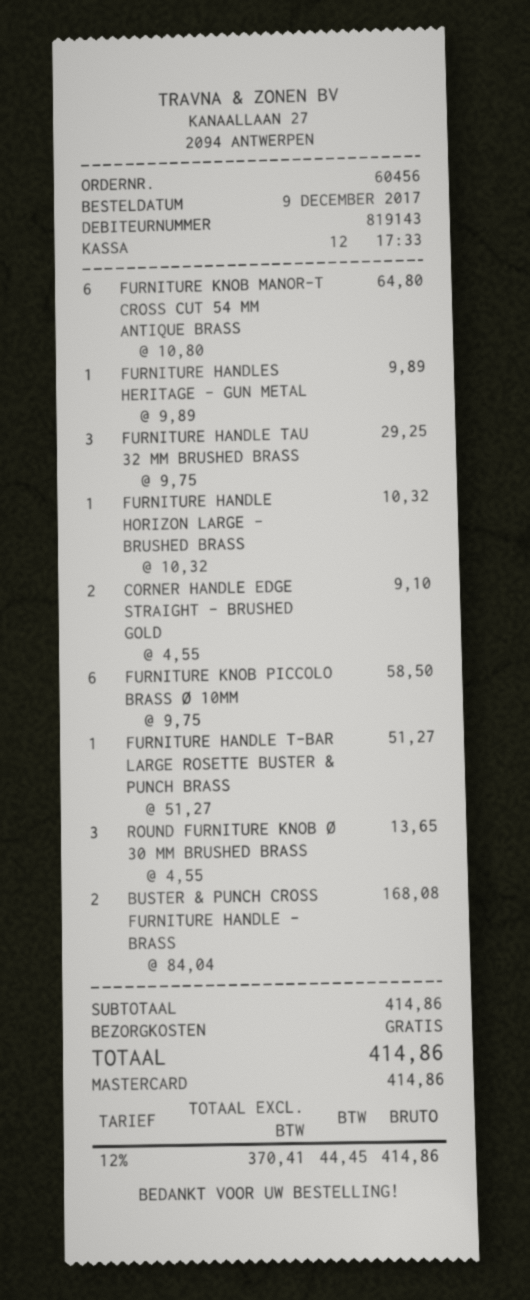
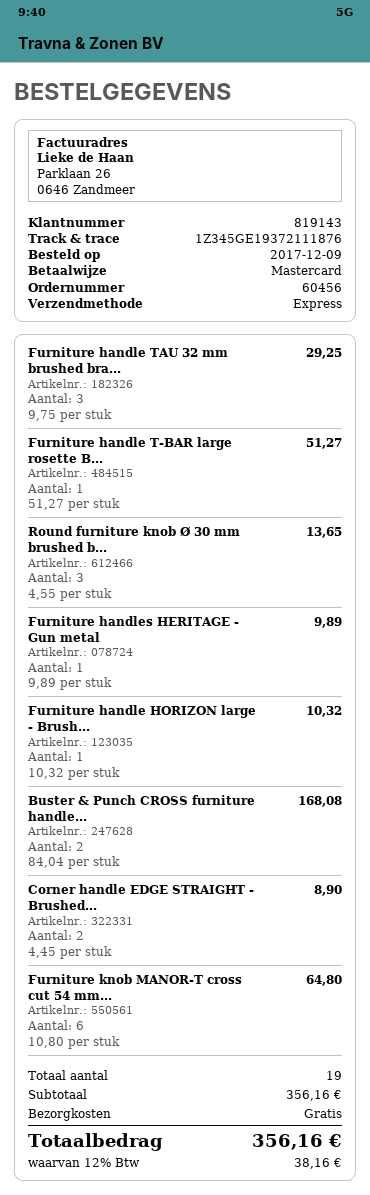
CORNER HANDLE EDGE STRAIGHT - BRUSHED GOLD: 2 x 4.55 = 9.10 -> 2 x 4.45 = 8.90
FURNITURE KNOB PICCOLO BRASS Ø 10MM: 6 x 9.75 = 58.50 -> none
subtotal: 414.86 -> 356.16
tax: 12% = 44.45 -> 12% = 38.16
total: 414.86 -> 356.16

